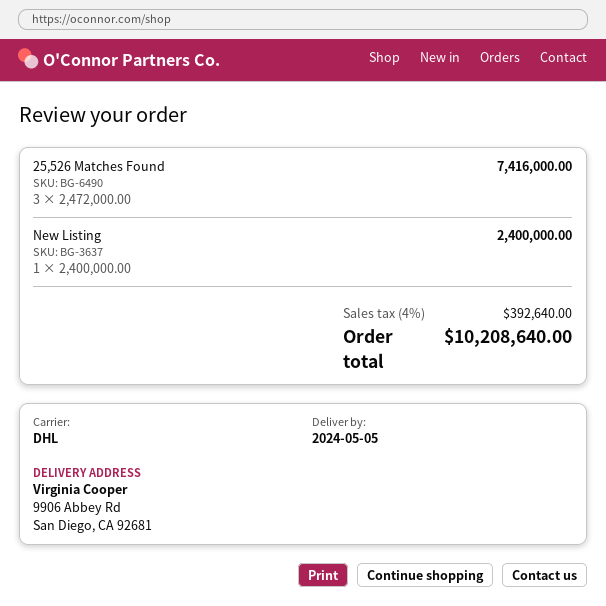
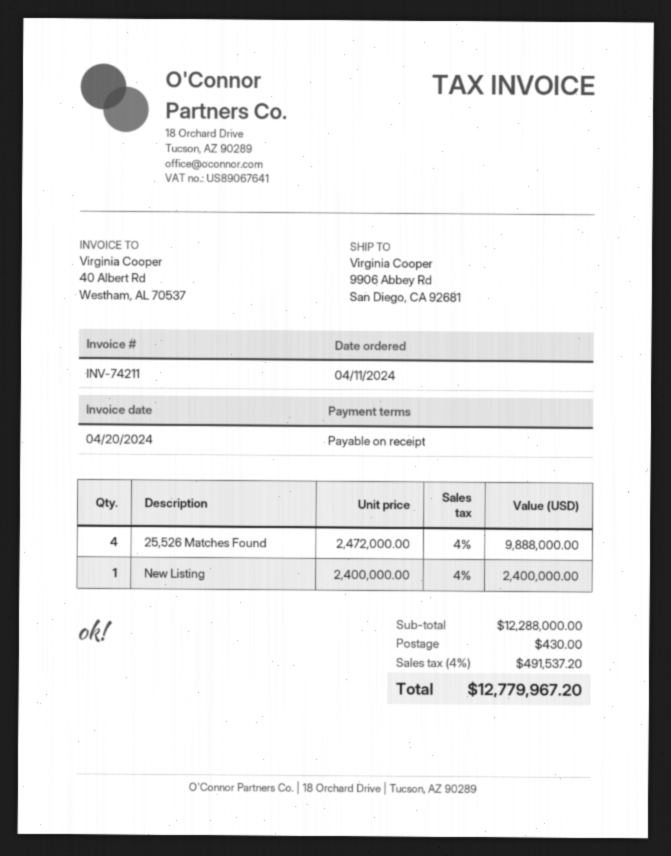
25,526 Matches Found: 3 x 2472000.00 = 7416000.00 -> 4 x 2472000.00 = 9888000.00
shipping: none -> 430.00
tax: 4% = 392640.00 -> 4% = 491537.20
total: 10208640.00 -> 12779967.20

